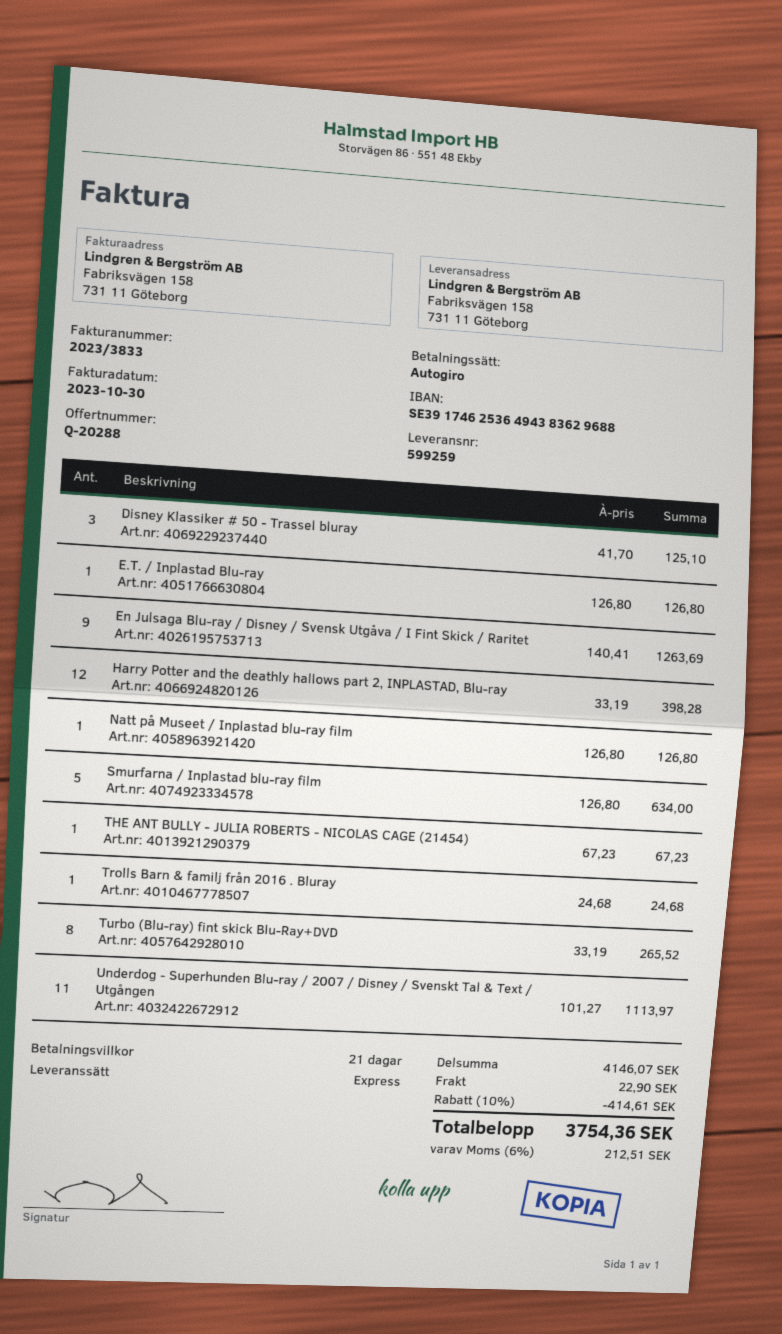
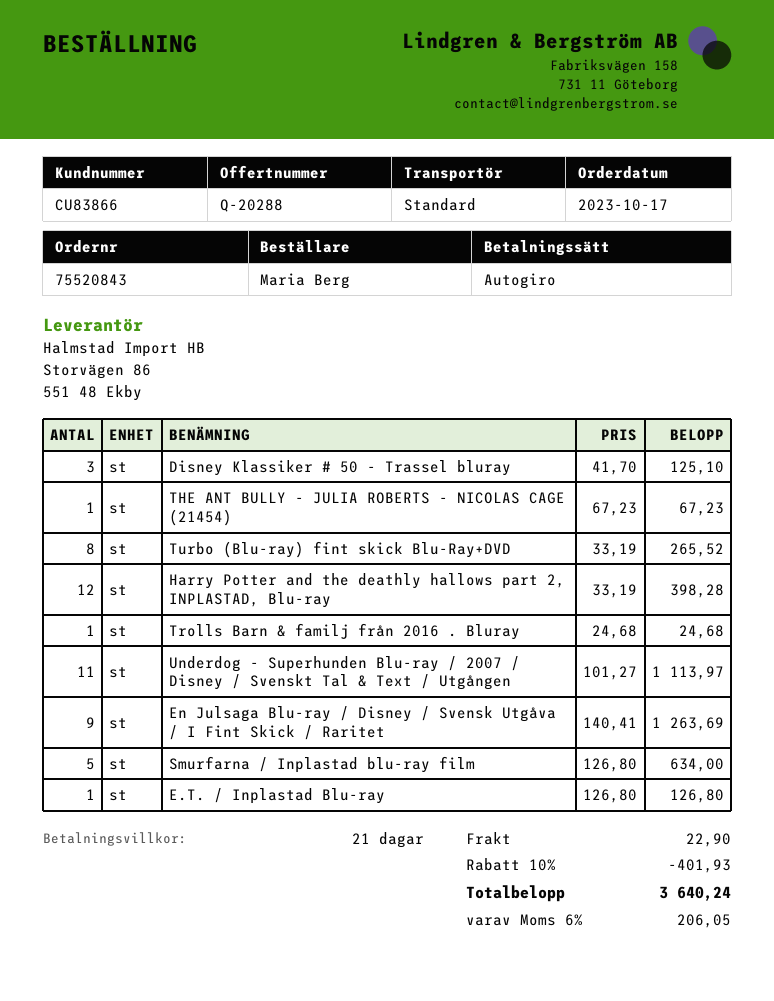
shipping method: express -> standard
Natt på Museet / Inplastad blu-ray film: 1 x 126.80 = 126.80 -> none
discount: 10% = 414.61 -> 10% = 401.93
tax: 6% = 212.51 -> 6% = 206.05
total: 3754.36 -> 3640.24

